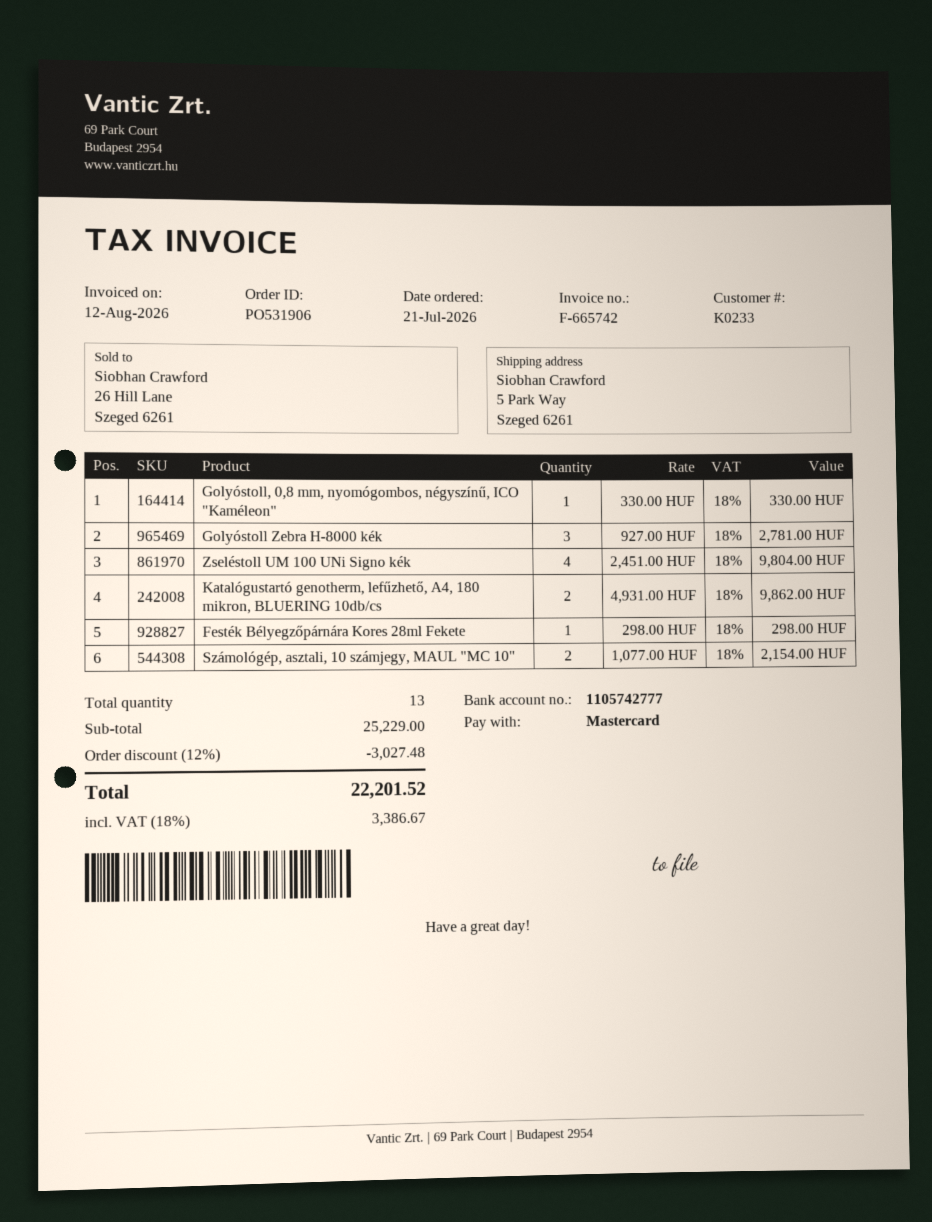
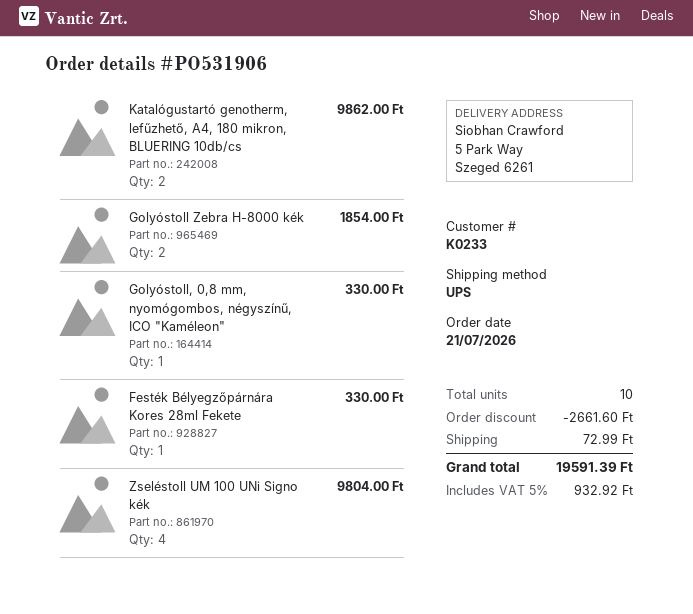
Golyóstoll Zebra H-8000 kék: 3 for 2781.00 -> 2 for 1854.00
Festék Bélyegzőpárnára Kores 28ml Fekete: 1 for 298.00 -> 1 for 330.00
Számológép, asztali, 10 számjegy, MAUL "MC 10": 2 for 2154.00 -> none
total quantity: 13 -> 10
discount: 3027.48 -> 2661.60
shipping: none -> 72.99
tax: 18% = 3386.67 -> 5% = 932.92
total: 22201.52 -> 19591.39

